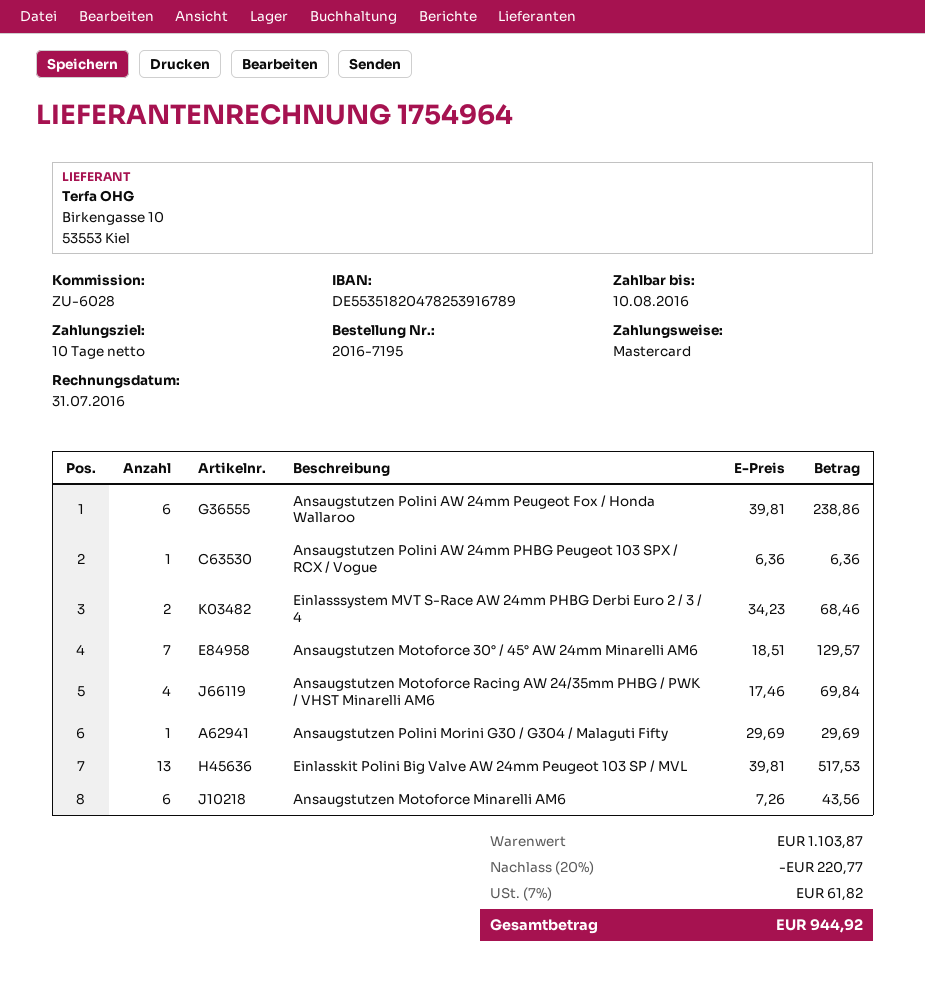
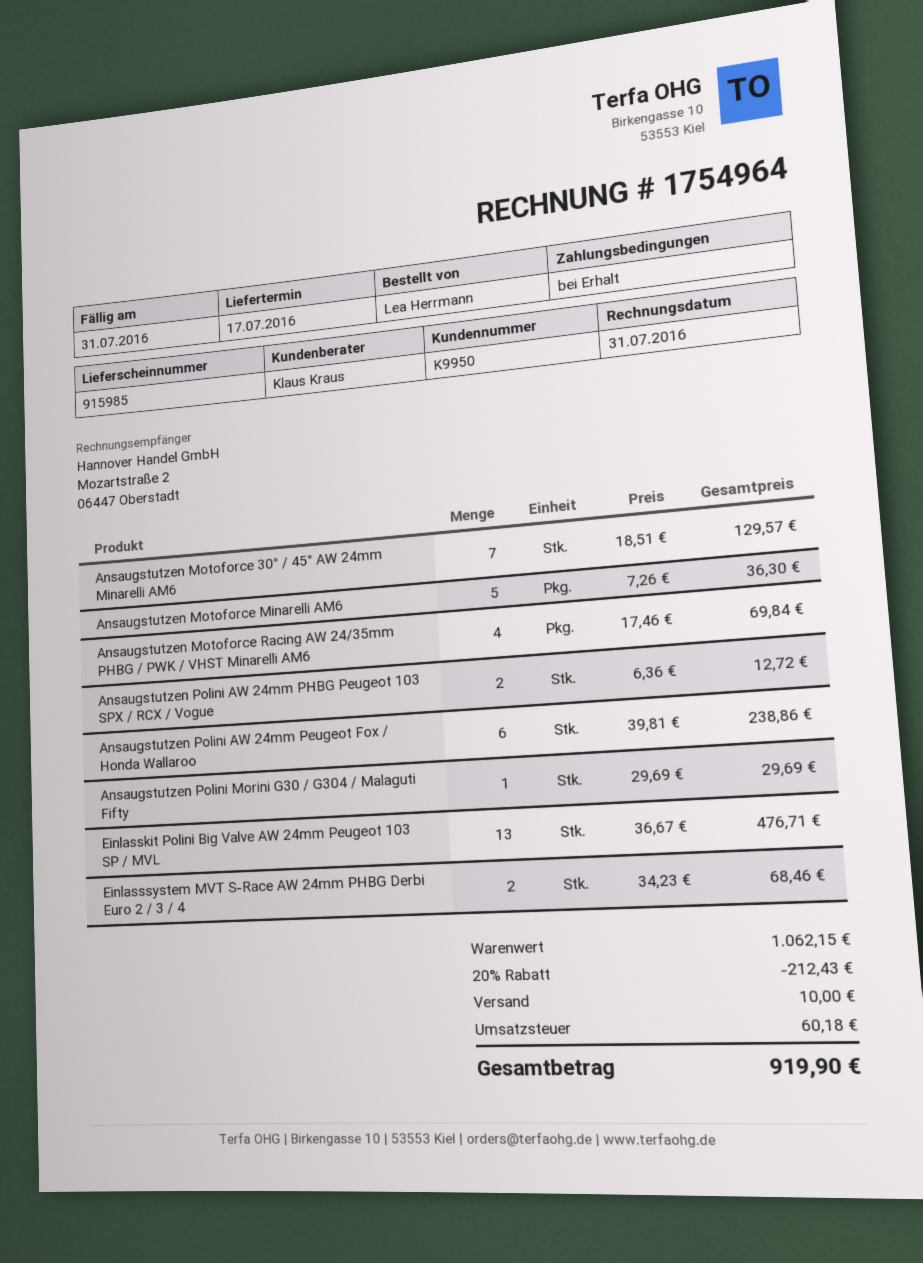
payment terms: 10 days -> on receipt
due date: 2016-08-10 -> 2016-07-31
Ansaugstutzen Polini AW 24mm PHBG Peugeot 103 SPX / RCX / Vogue: 1 x 6.36 = 6.36 -> 2 x 6.36 = 12.72
Einlasskit Polini Big Valve AW 24mm Peugeot 103 SP / MVL: 13 x 39.81 = 517.53 -> 13 x 36.67 = 476.71
Ansaugstutzen Motoforce Minarelli AM6: 6 x 7.26 = 43.56 -> 5 x 7.26 = 36.30
subtotal: 1103.87 -> 1062.15
discount: 20% = 220.77 -> 20% = 212.43
shipping: none -> 10.00
tax: 61.82 -> 60.18
total: 944.92 -> 919.90

